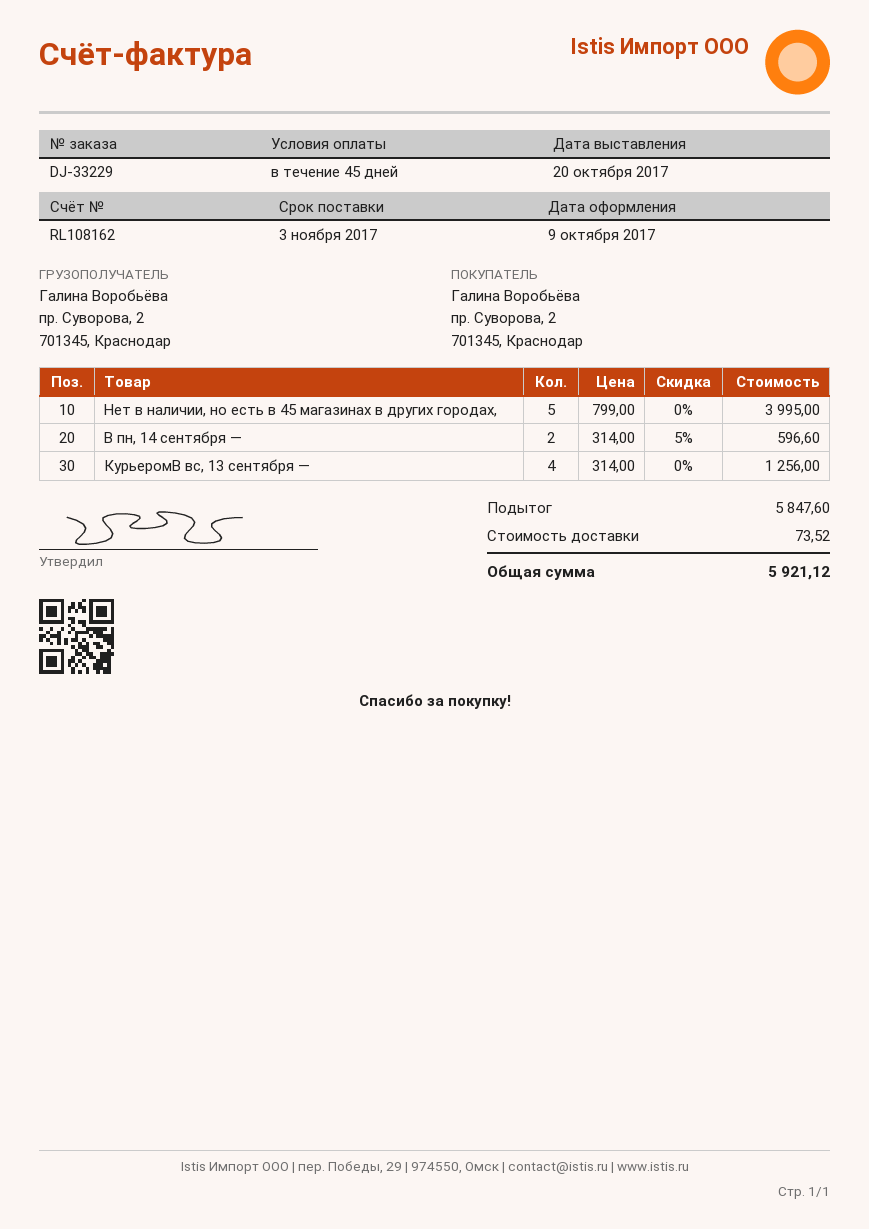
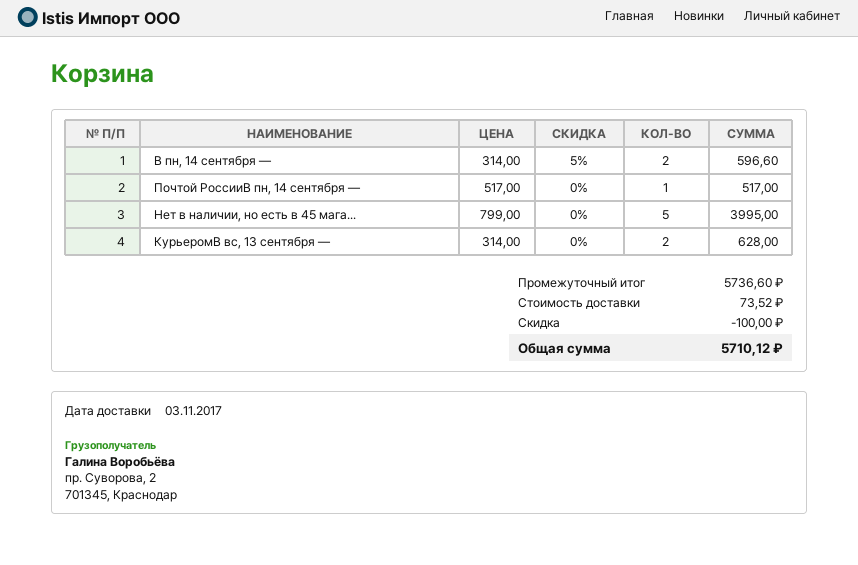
КурьеромВ вс, 13 сентября —: 4 x 314.00 = 1256.00 -> 2 x 314.00 = 628.00
Почтой РоссииВ пн, 14 сентября —: none -> 1 x 517.00 = 517.00
subtotal: 5847.60 -> 5736.60
discount: none -> 100.00
total: 5921.12 -> 5710.12

